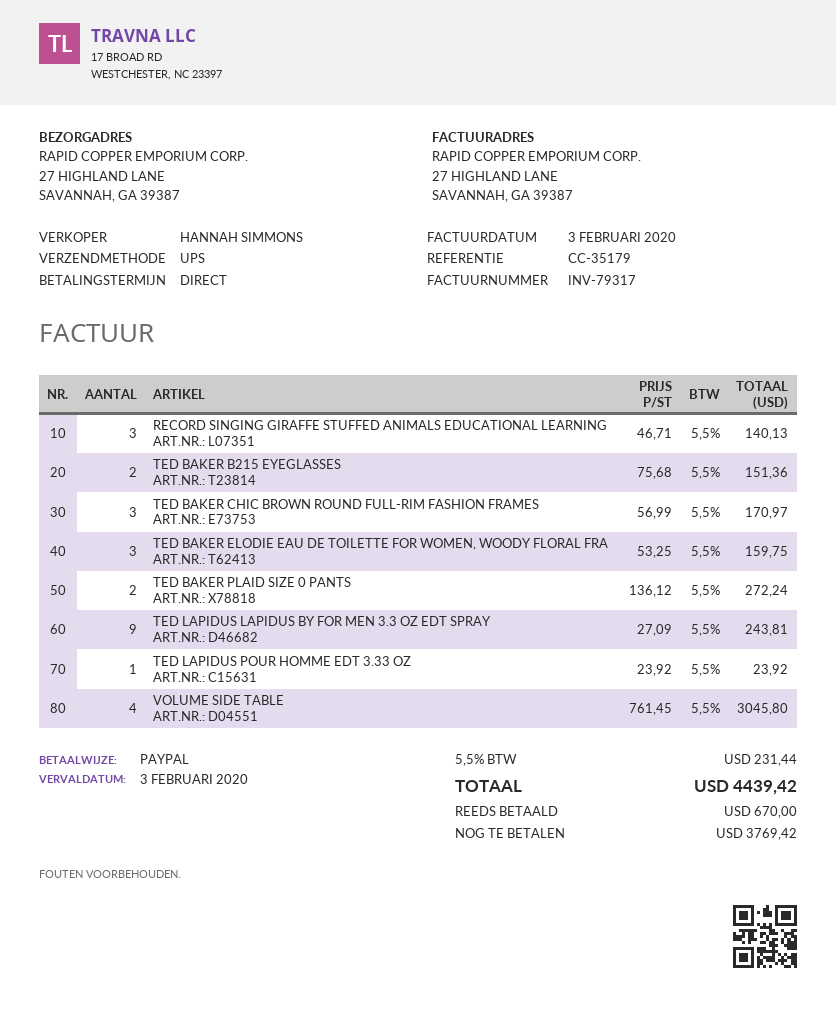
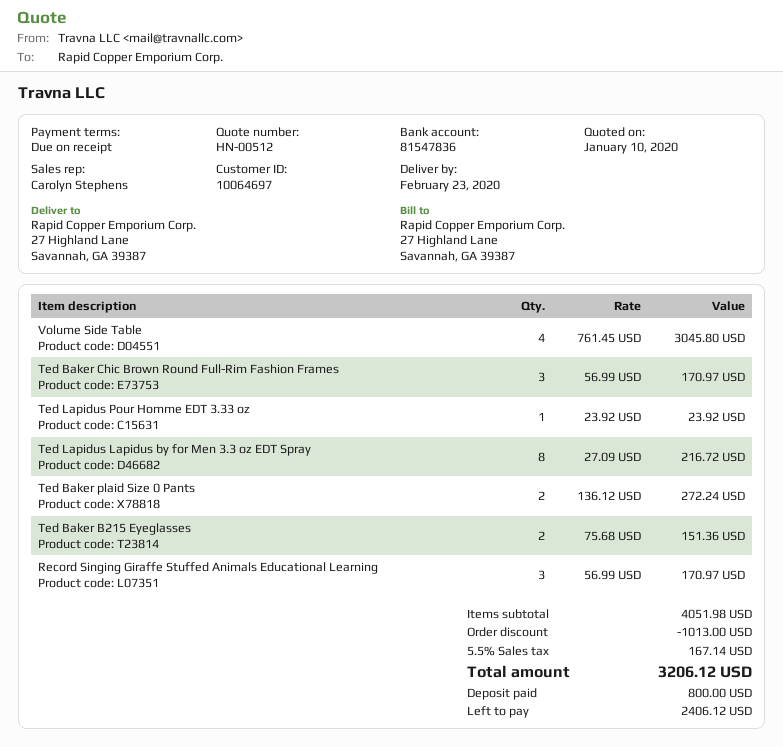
sales rep: HANNAH SIMMONS -> Carolyn Stephens
RECORD SINGING GIRAFFE STUFFED ANIMALS EDUCATIONAL LEARNING: 3 x 46.71 = 140.13 -> 3 x 56.99 = 170.97
TED BAKER ELODIE EAU DE TOILETTE FOR WOMEN, WOODY FLORAL FRA: 3 x 53.25 = 159.75 -> none
TED LAPIDUS LAPIDUS BY FOR MEN 3.3 OZ EDT SPRAY: 9 x 27.09 = 243.81 -> 8 x 27.09 = 216.72
discount: none -> 1013.00
tax: 5.5% = 231.44 -> 5.5% = 167.14
total: 4439.42 -> 3206.12
deposit: 670.00 -> 800.00
balance: 3769.42 -> 2406.12

